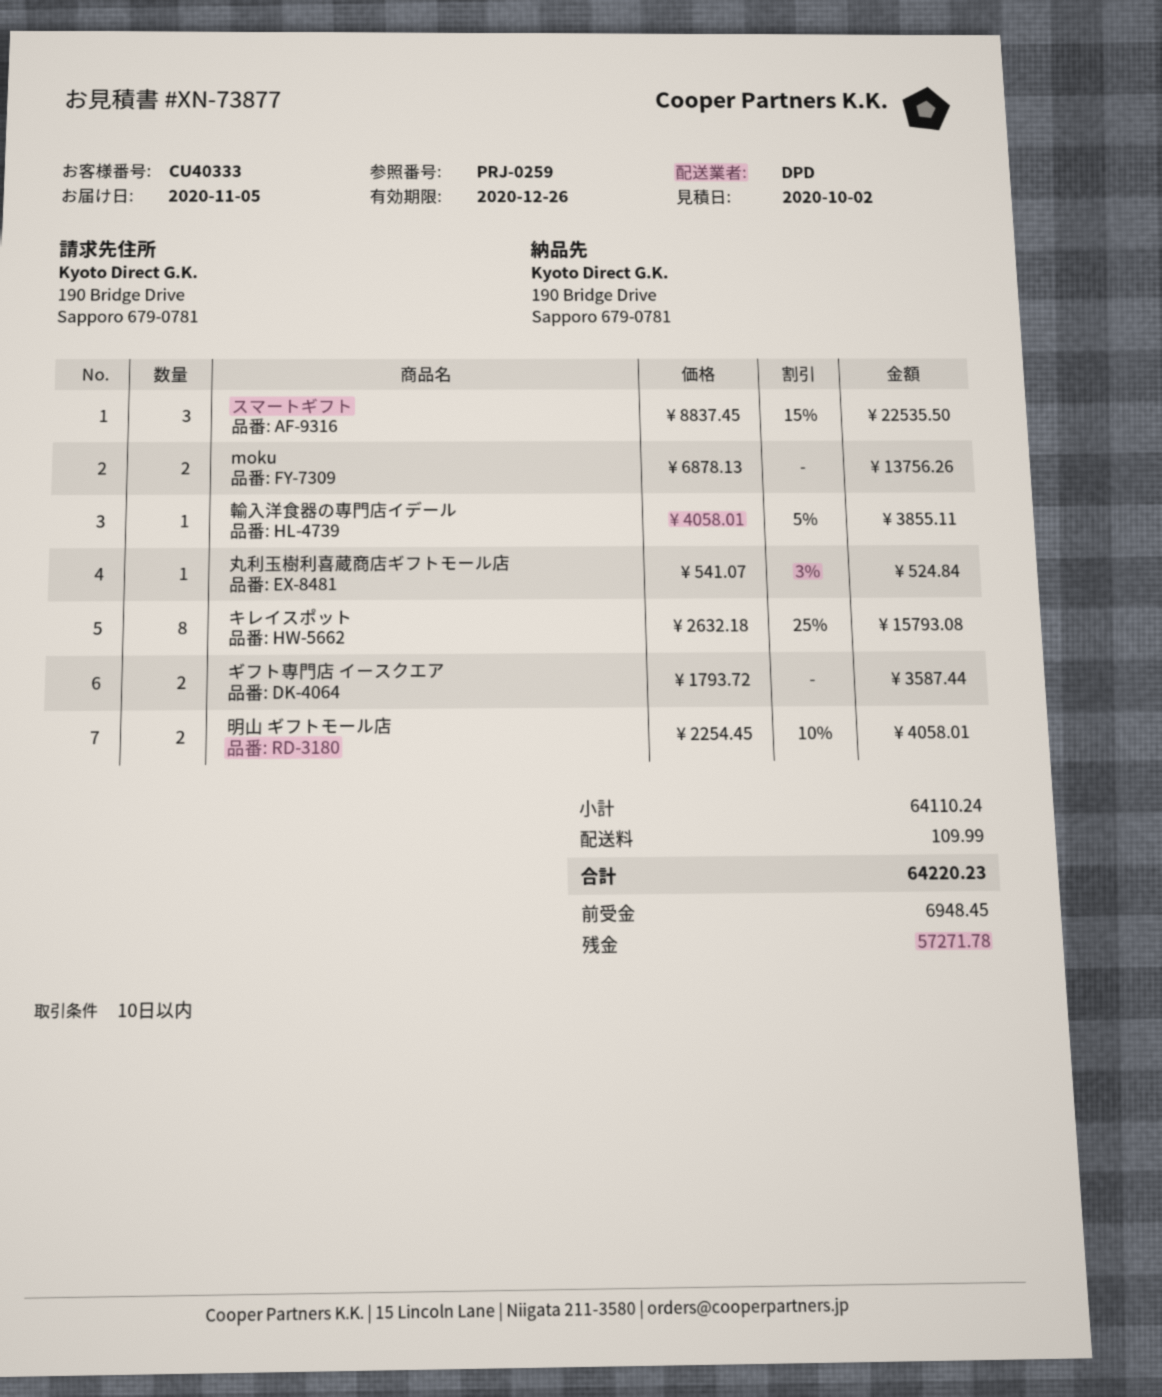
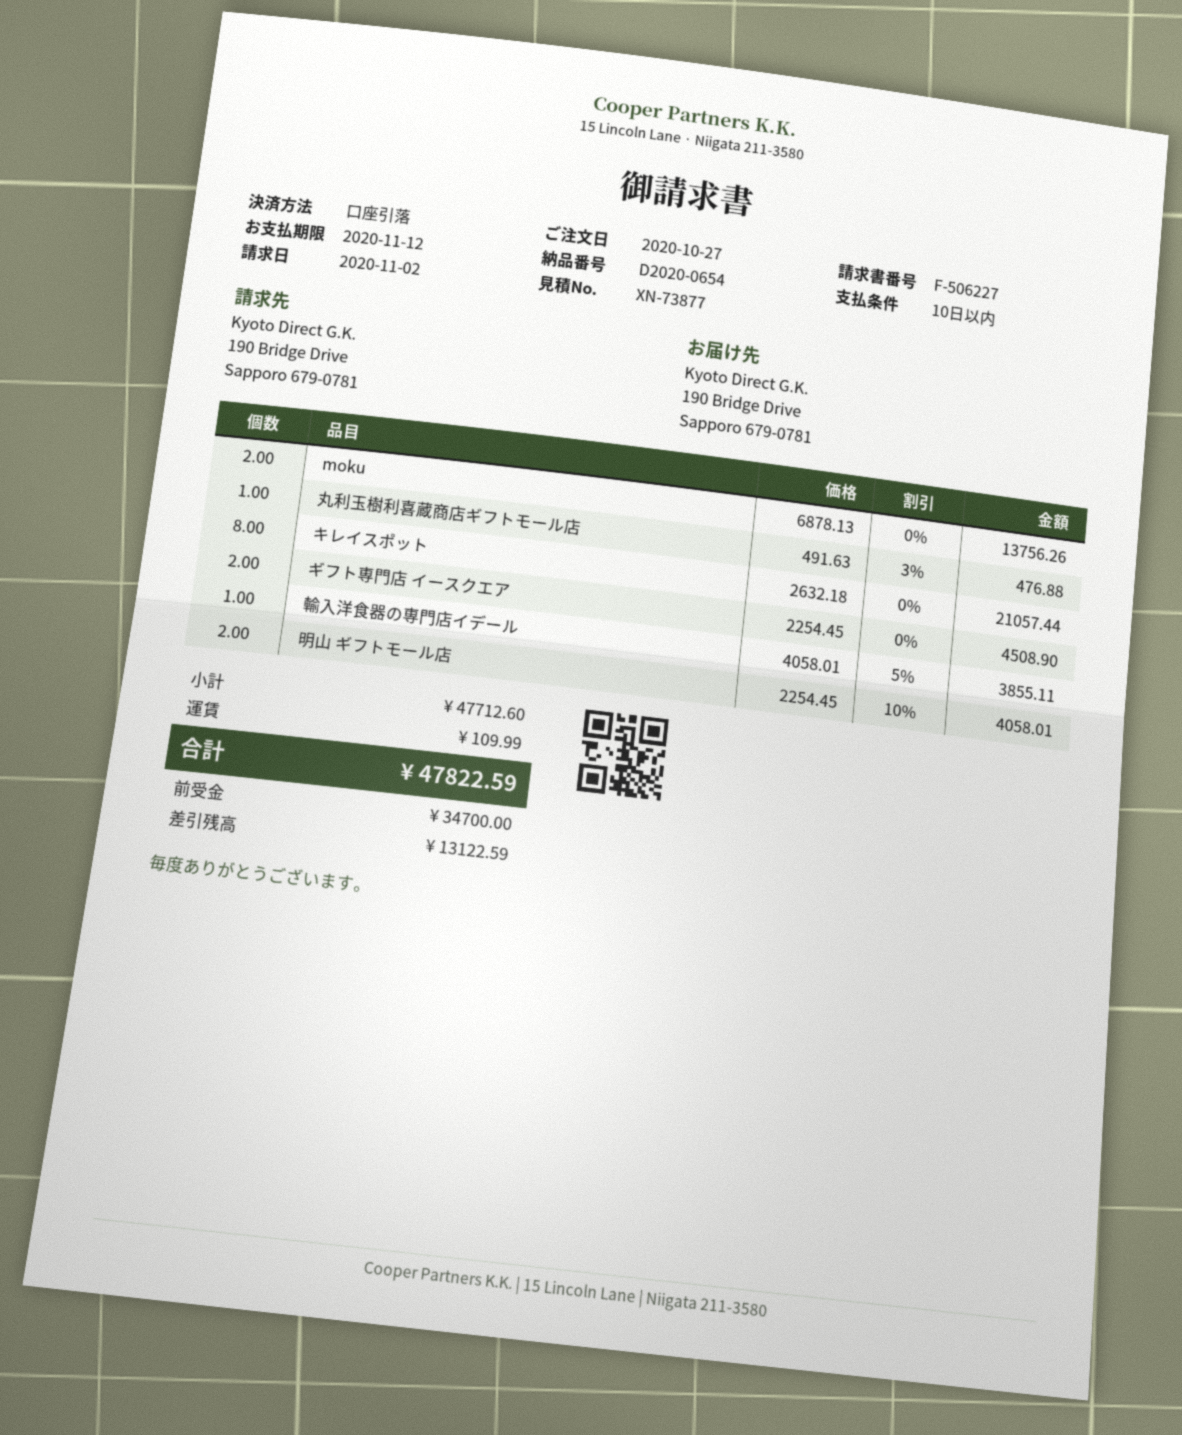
スマートギフト: 3 x 8837.45 - 15% = 22535.50 -> none
丸利玉樹利喜蔵商店ギフトモール店: 1 x 541.07 - 3% = 524.84 -> 1 x 491.63 - 3% = 476.88
キレイスポット: 8 x 2632.18 - 25% = 15793.08 -> 8 x 2632.18 = 21057.44
ギフト専門店 イースクエア: 2 x 1793.72 = 3587.44 -> 2 x 2254.45 = 4508.90
subtotal: 64110.24 -> 47712.60
total: 64220.23 -> 47822.59
deposit: 6948.45 -> 34700.00
balance: 57271.78 -> 13122.59

